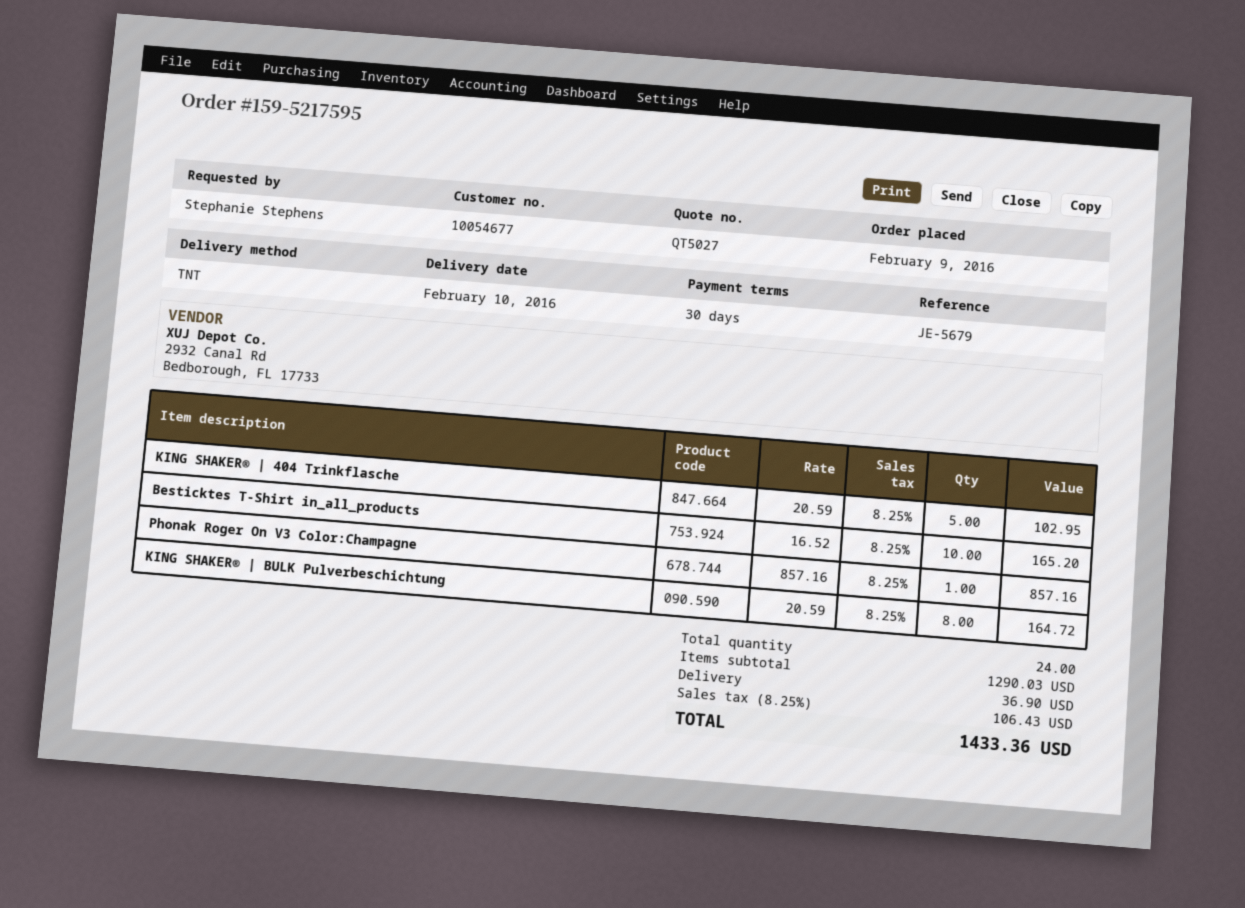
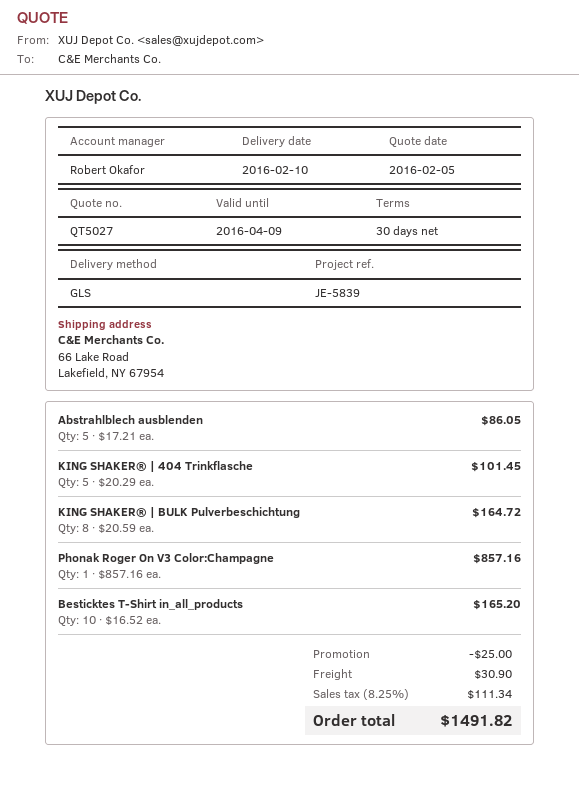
reference: JE-5679 -> JE-5839
shipping method: TNT -> GLS
KING SHAKER® | 404 Trinkflasche: 5 x 20.59 = 102.95 -> 5 x 20.29 = 101.45
Abstrahlblech ausblenden: none -> 5 x 17.21 = 86.05
discount: none -> 25.00
shipping: 36.90 -> 30.90
tax: 8.25% = 106.43 -> 8.25% = 111.34
total: 1433.36 -> 1491.82

